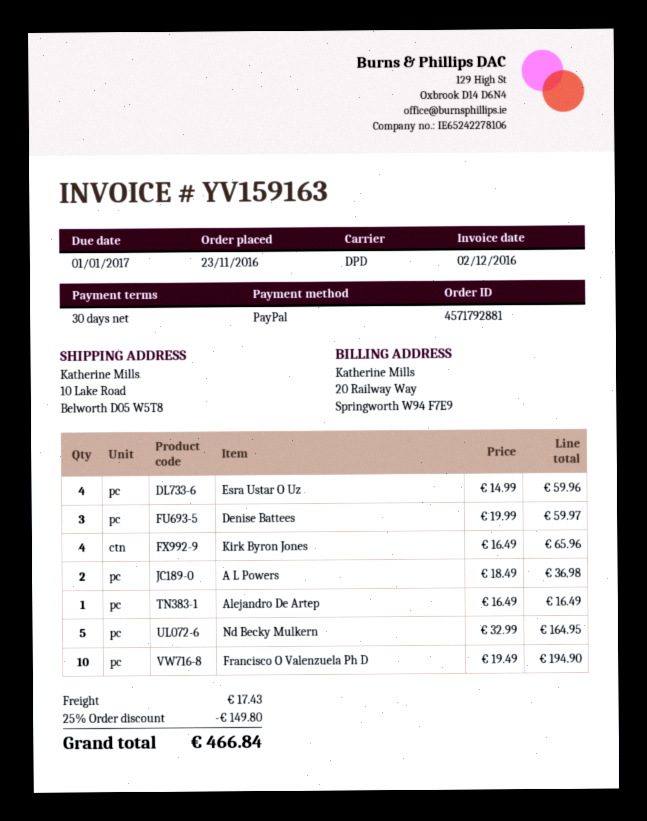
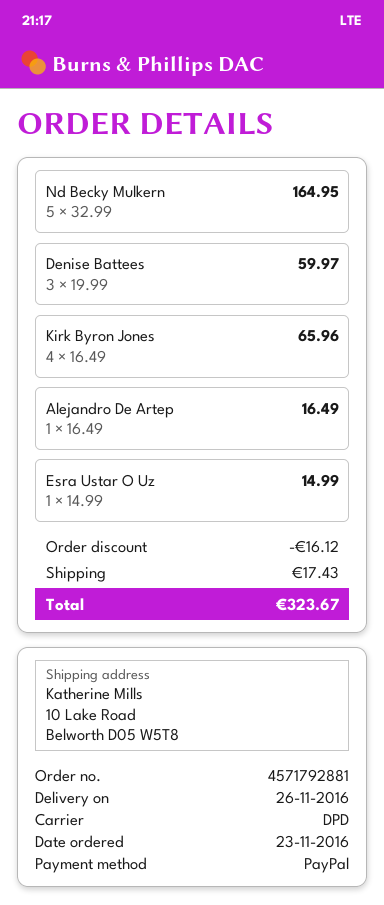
Esra Ustar O Uz: 4 x 14.99 = 59.96 -> 1 x 14.99 = 14.99
A L Powers: 2 x 18.49 = 36.98 -> none
Francisco O Valenzuela Ph D: 10 x 19.49 = 194.90 -> none
discount: 149.80 -> 16.12
total: 466.84 -> 323.67

